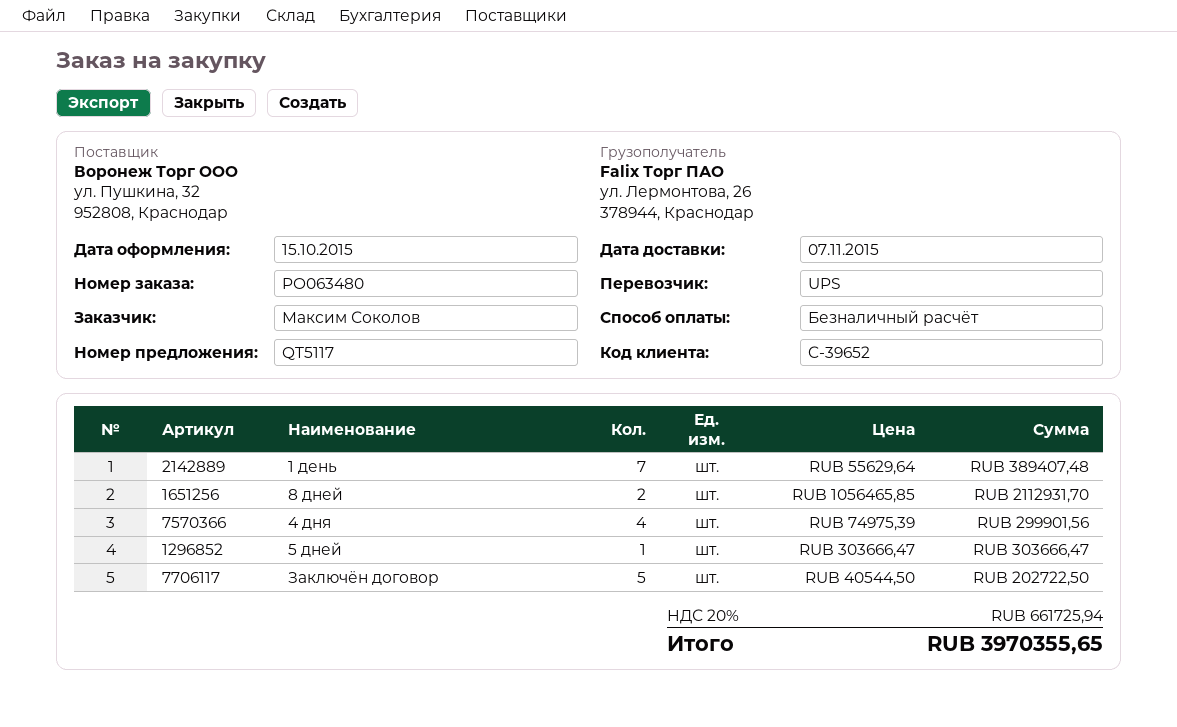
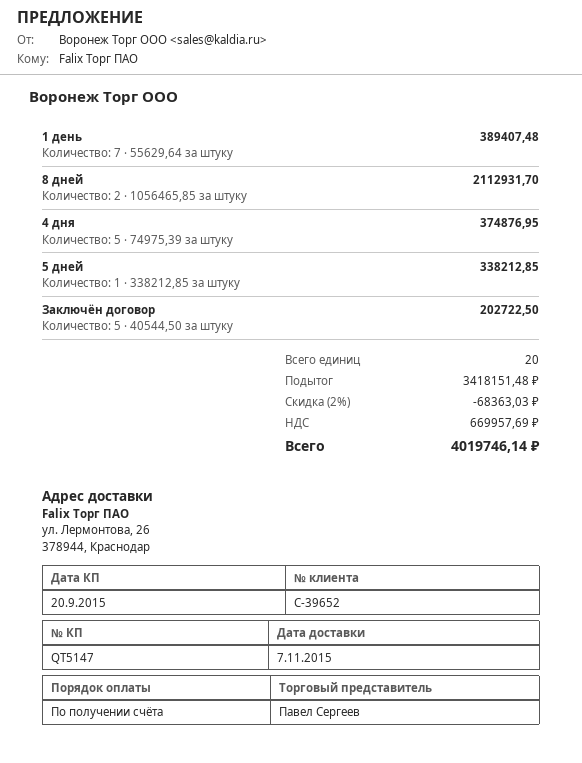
quote number: QT5117 -> QT5147
4 дня: 4 x 74975.39 = 299901.56 -> 5 x 74975.39 = 374876.95
5 дней: 1 x 303666.47 = 303666.47 -> 1 x 338212.85 = 338212.85
discount: none -> 2% = 68363.03
tax: 661725.94 -> 669957.69
total: 3970355.65 -> 4019746.14

